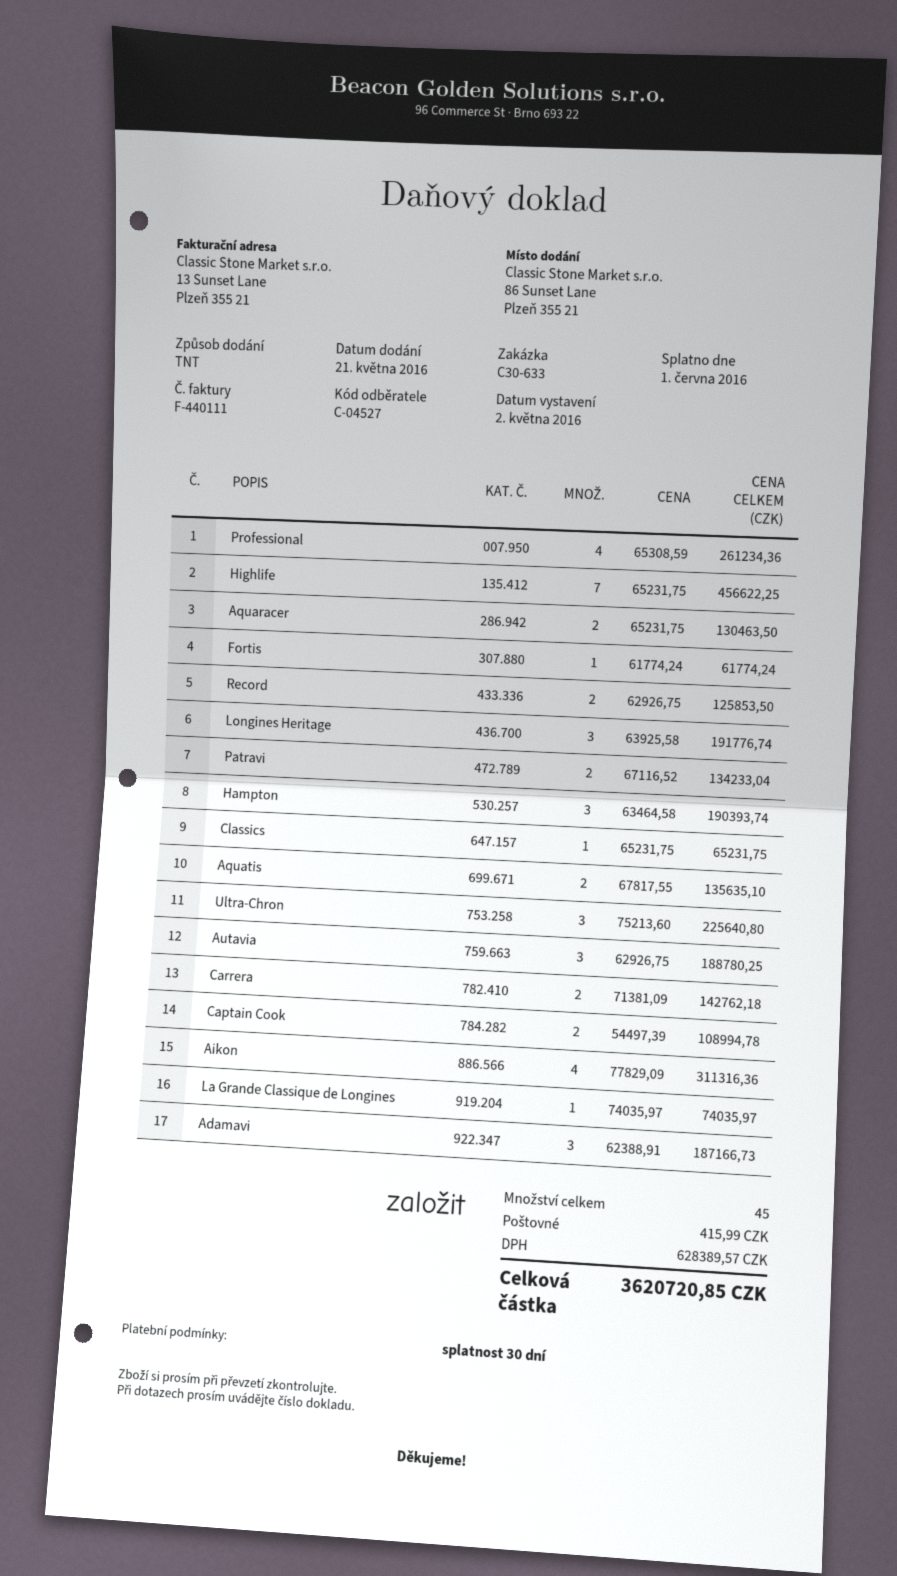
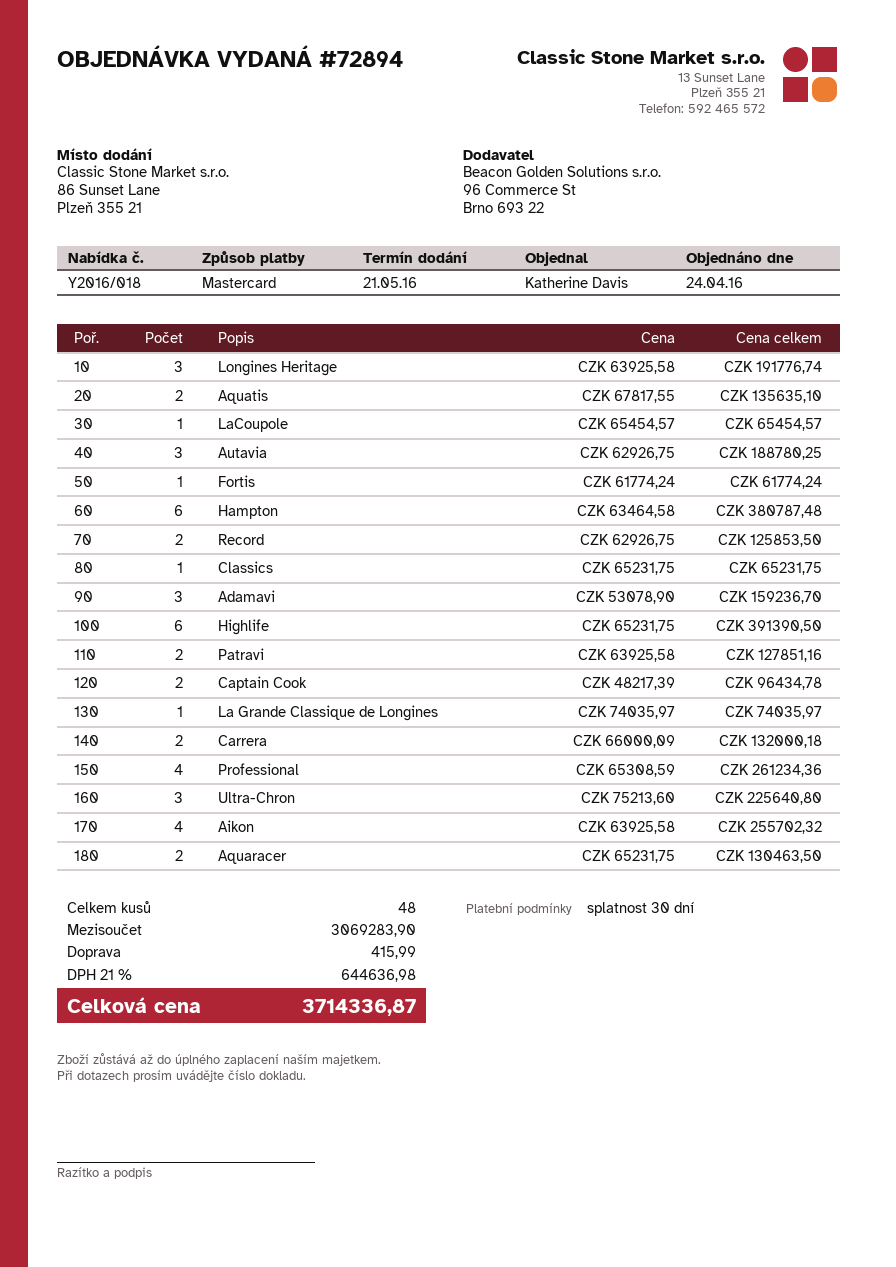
Highlife: 7 x 65231.75 = 456622.25 -> 6 x 65231.75 = 391390.50
Patravi: 2 x 67116.52 = 134233.04 -> 2 x 63925.58 = 127851.16
Hampton: 3 x 63464.58 = 190393.74 -> 6 x 63464.58 = 380787.48
Carrera: 2 x 71381.09 = 142762.18 -> 2 x 66000.09 = 132000.18
Captain Cook: 2 x 54497.39 = 108994.78 -> 2 x 48217.39 = 96434.78
Aikon: 4 x 77829.09 = 311316.36 -> 4 x 63925.58 = 255702.32
Adamavi: 3 x 62388.91 = 187166.73 -> 3 x 53078.90 = 159236.70
LaCoupole: none -> 1 x 65454.57 = 65454.57
total quantity: 45 -> 48
tax: 628389.57 -> 644636.98
total: 3620720.85 -> 3714336.87

